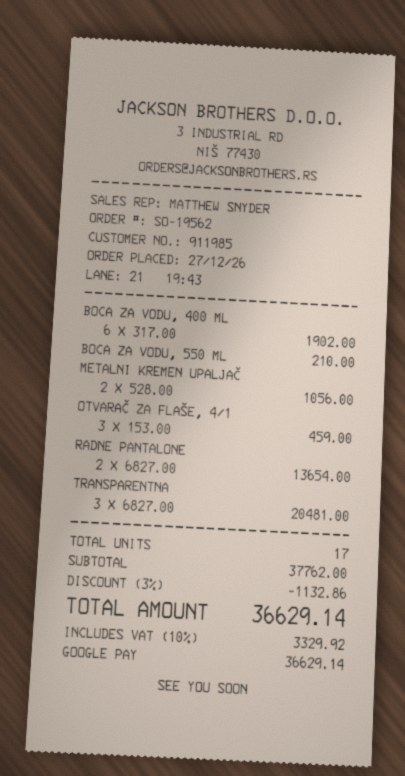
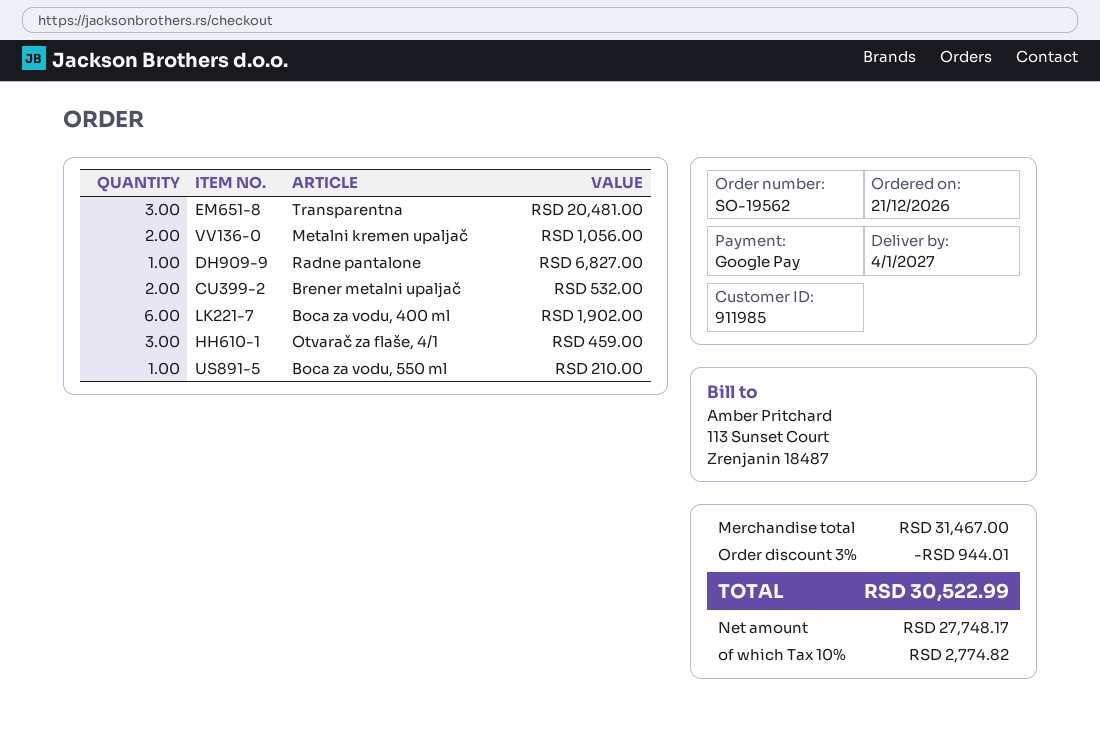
order date: 2026-12-27 -> 2026-12-21
RADNE PANTALONE: 2 for 13654.00 -> 1 for 6827.00
Brener metalni upaljač: none -> 2 for 532.00
subtotal: 37762.00 -> 31467.00
discount: 3% = 1132.86 -> 3% = 944.01
tax: 10% = 3329.92 -> 10% = 2774.82
total: 36629.14 -> 30522.99

